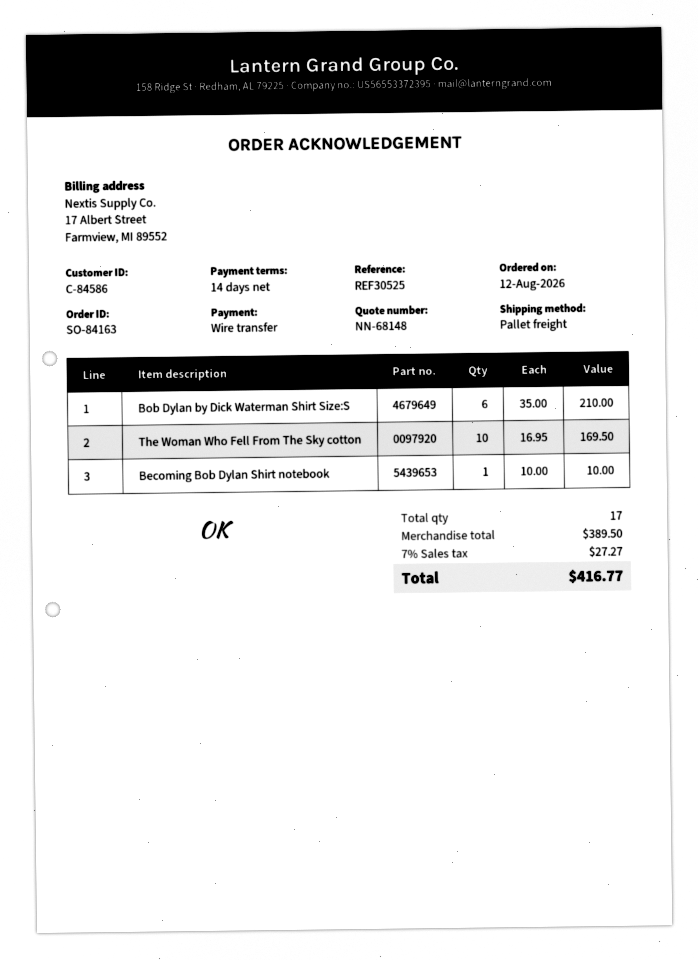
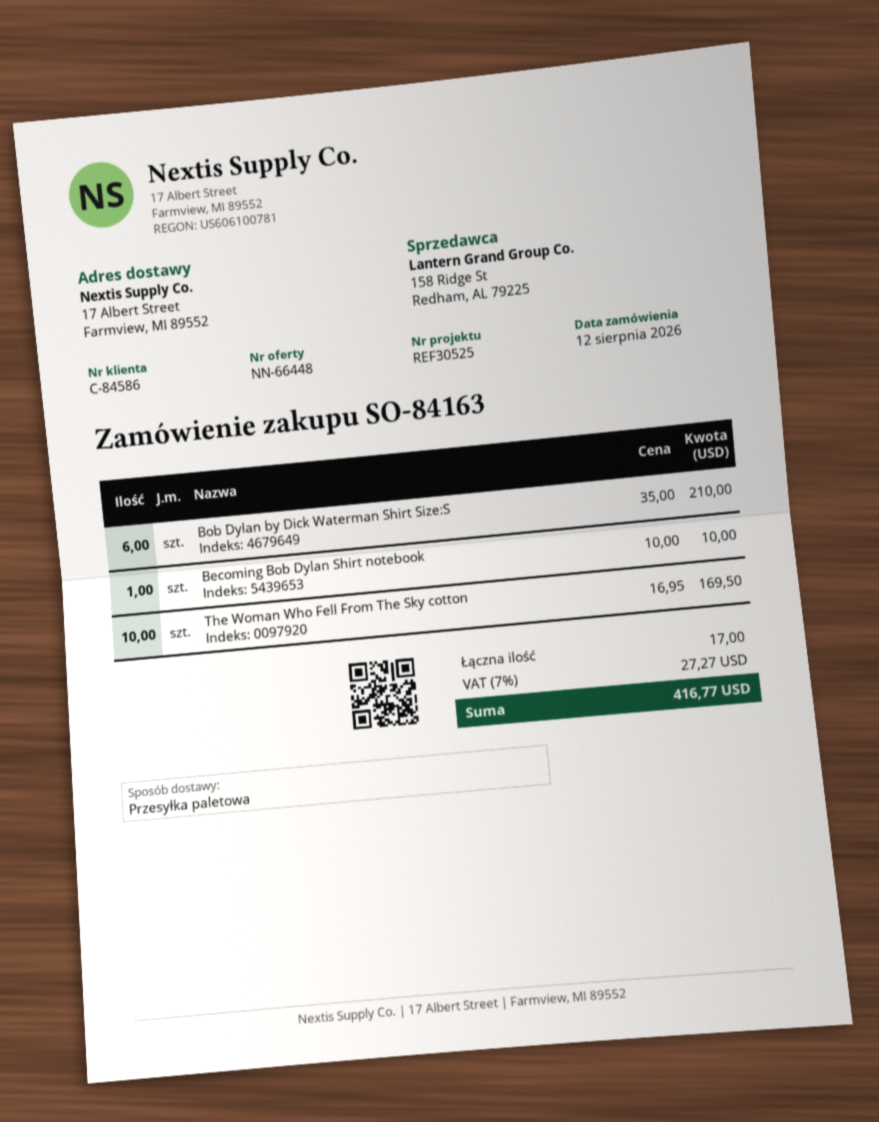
quote number: NN-68148 -> NN-66448

